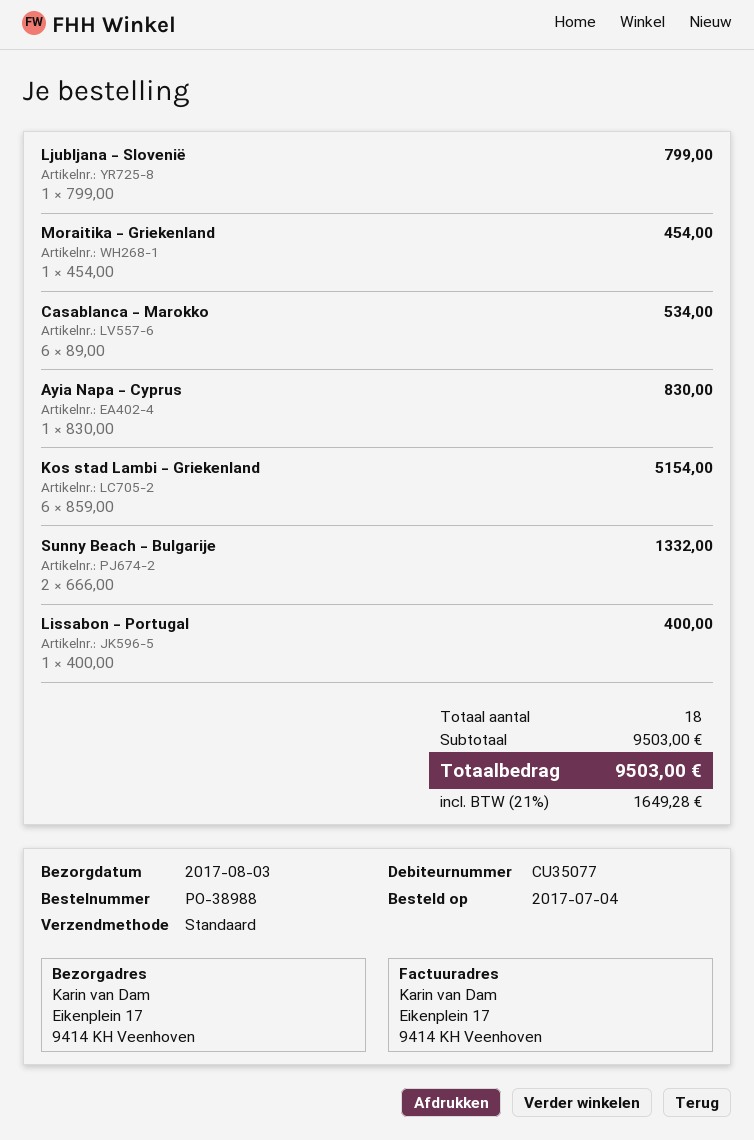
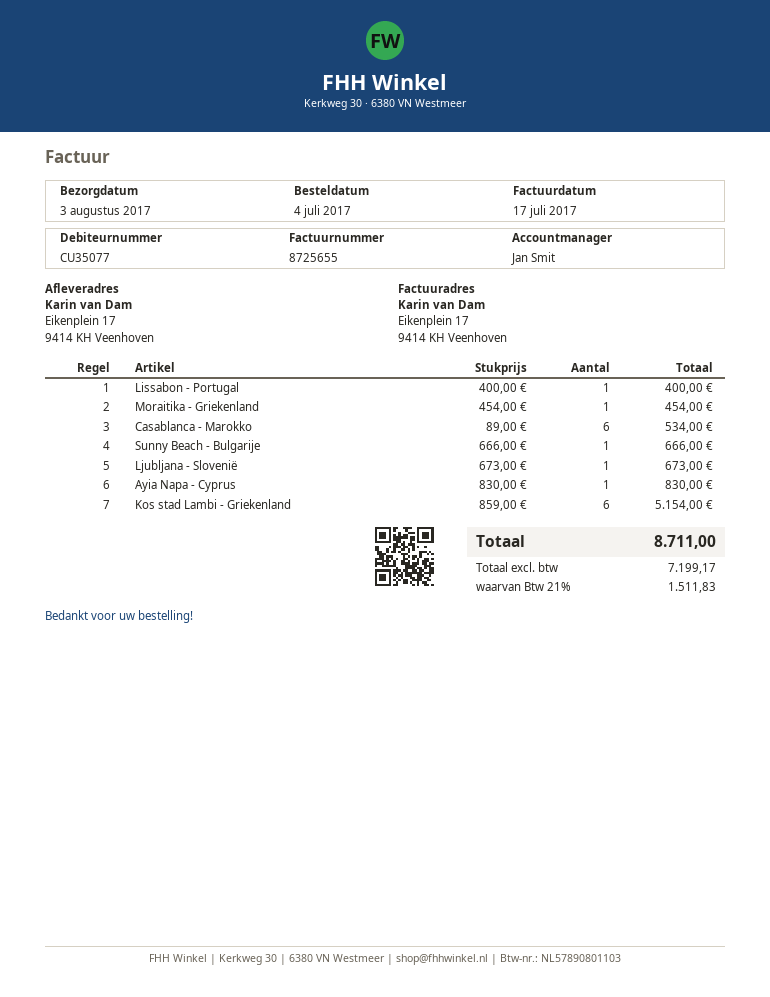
Ljubljana - Slovenië: 1 x 799.00 = 799.00 -> 1 x 673.00 = 673.00
Sunny Beach - Bulgarije: 2 x 666.00 = 1332.00 -> 1 x 666.00 = 666.00
tax: 21% = 1649.28 -> 21% = 1511.83
total: 9503.00 -> 8711.00

